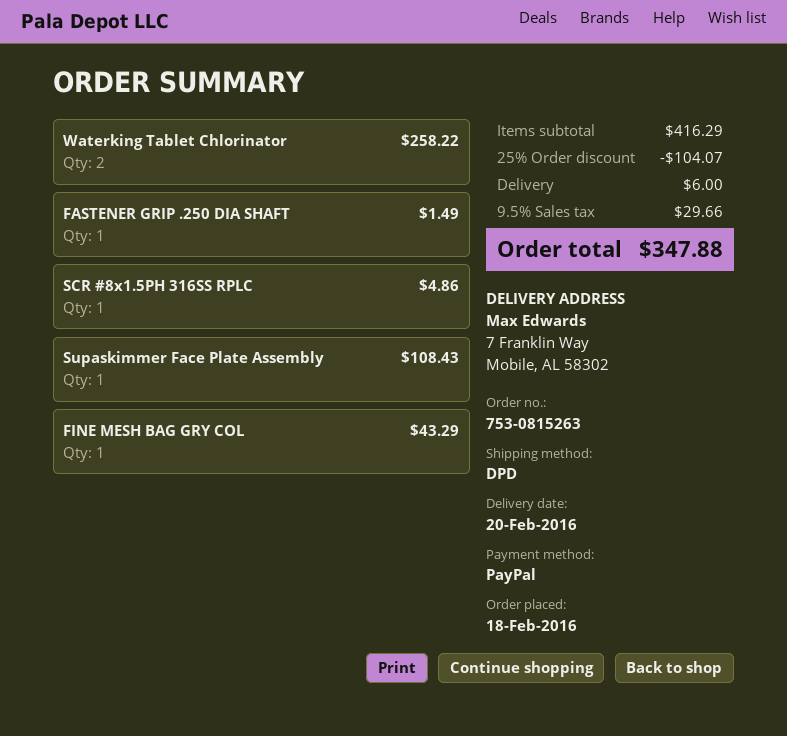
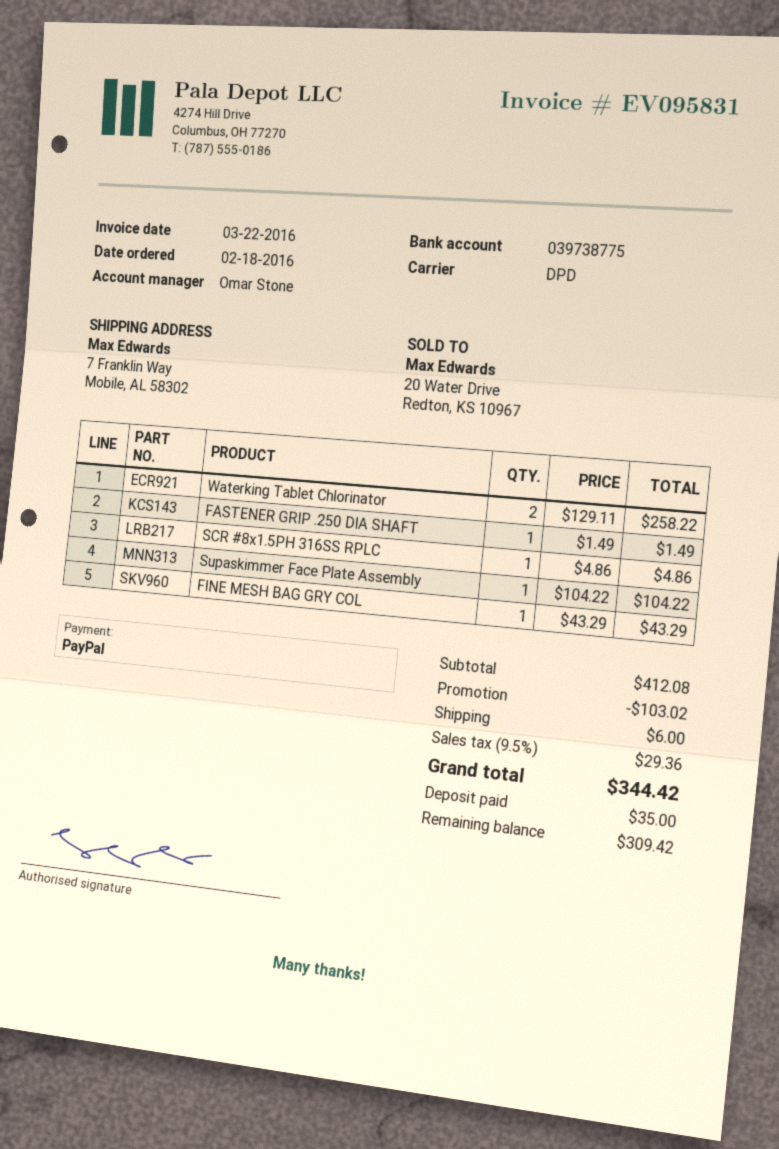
Supaskimmer Face Plate Assembly: 1 for 108.43 -> 1 for 104.22
subtotal: 416.29 -> 412.08
discount: 104.07 -> 103.02
tax: 9.5% = 29.66 -> 9.5% = 29.36
total: 347.88 -> 344.42

